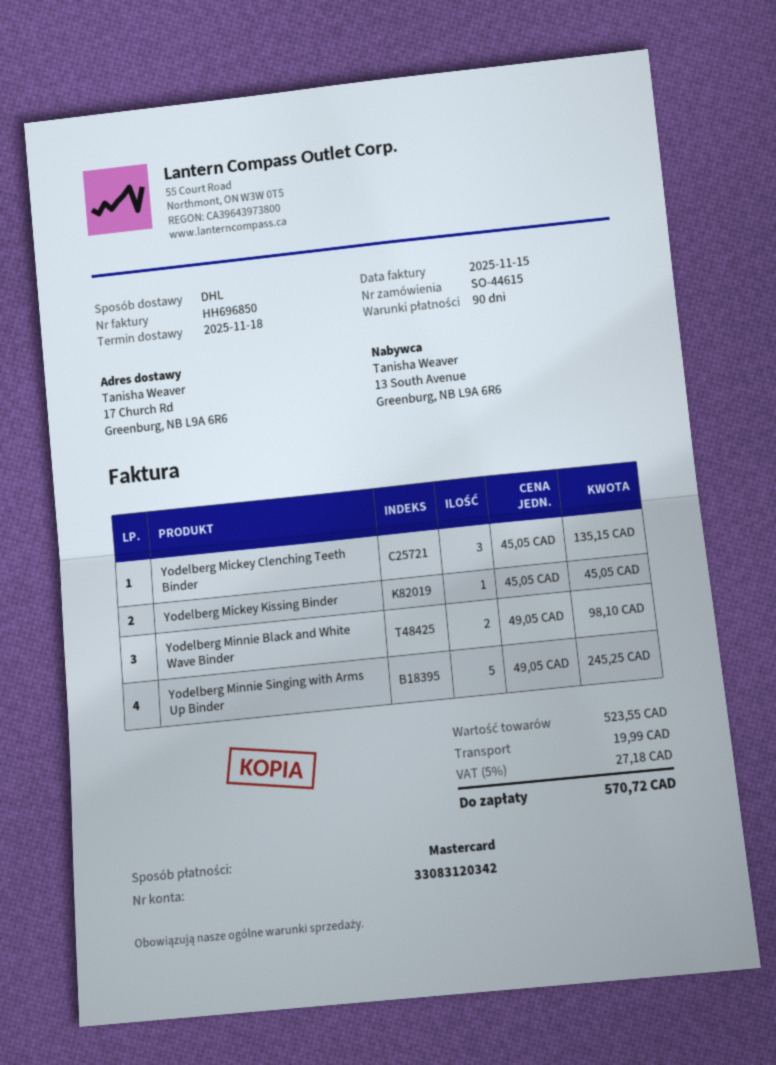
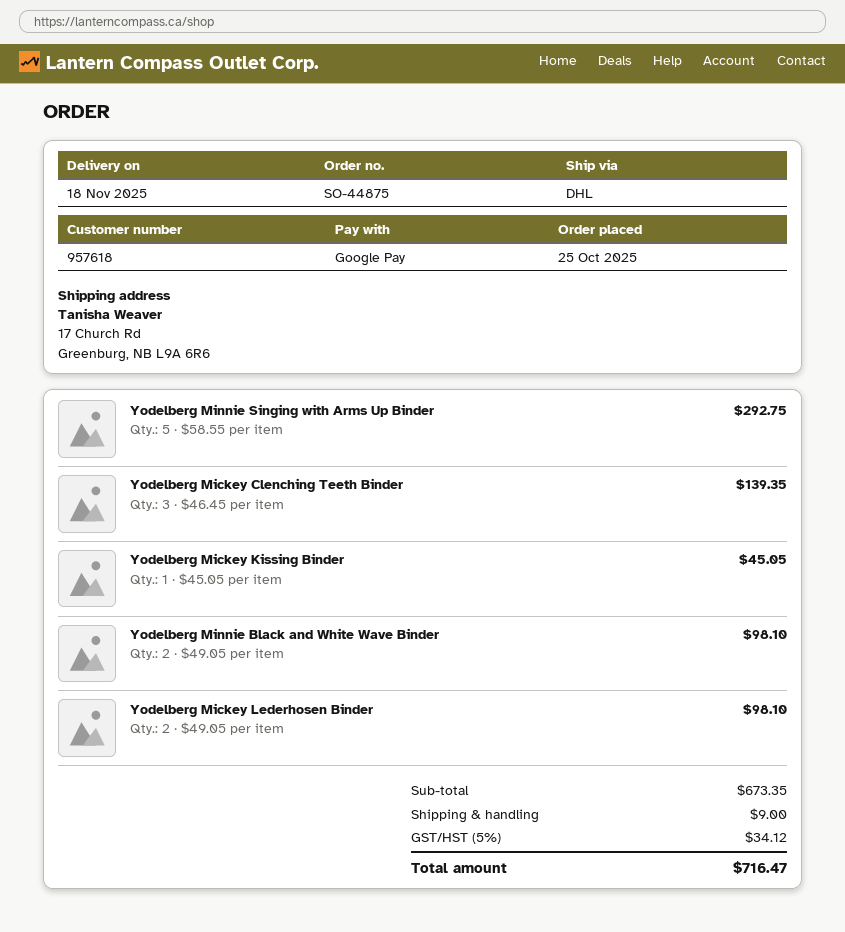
order number: SO-44615 -> SO-44875
payment method: Mastercard -> Google Pay
Yodelberg Mickey Clenching Teeth Binder: 3 x 45.05 = 135.15 -> 3 x 46.45 = 139.35
Yodelberg Minnie Singing with Arms Up Binder: 5 x 49.05 = 245.25 -> 5 x 58.55 = 292.75
Yodelberg Mickey Lederhosen Binder: none -> 2 x 49.05 = 98.10
subtotal: 523.55 -> 673.35
shipping: 19.99 -> 9.00
tax: 5% = 27.18 -> 5% = 34.12
total: 570.72 -> 716.47

